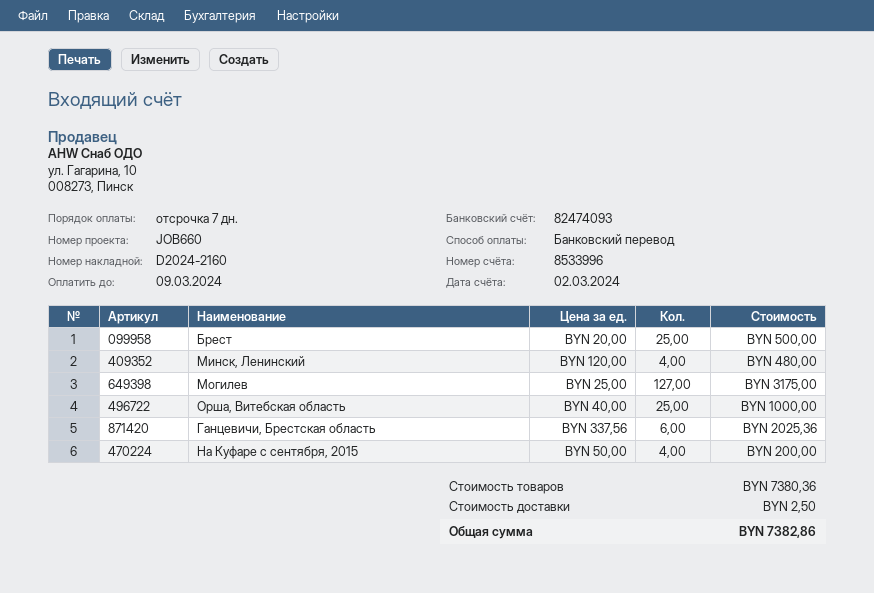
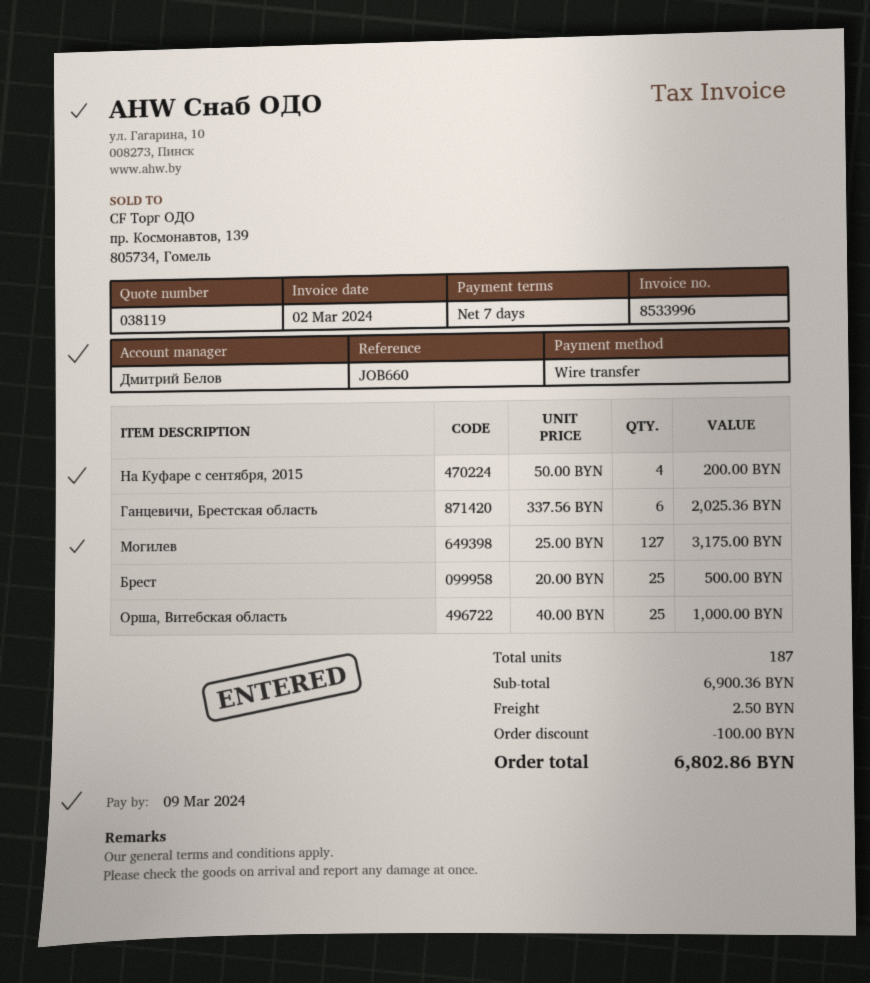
Минск, Ленинский: 4 x 120.00 = 480.00 -> none
subtotal: 7380.36 -> 6900.36
discount: none -> 100.00
total: 7382.86 -> 6802.86

